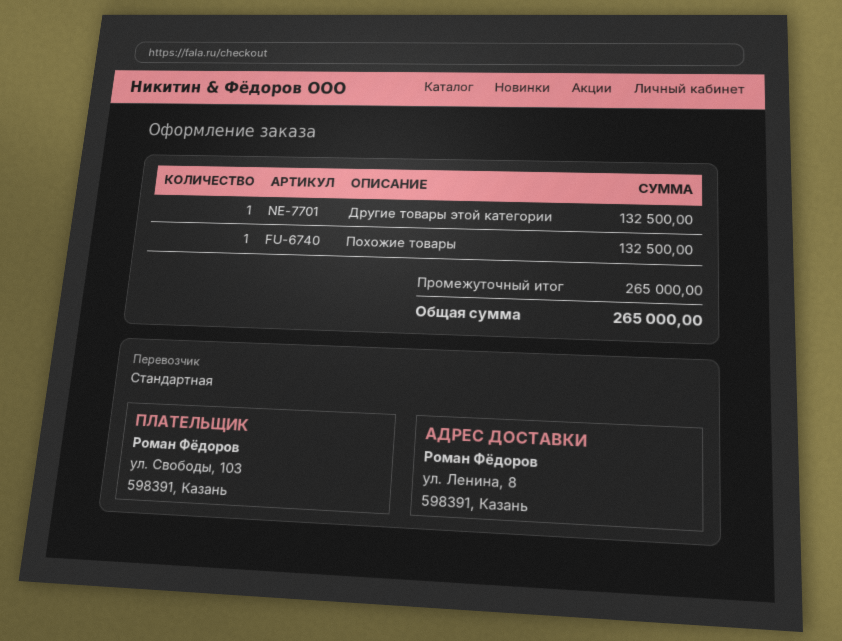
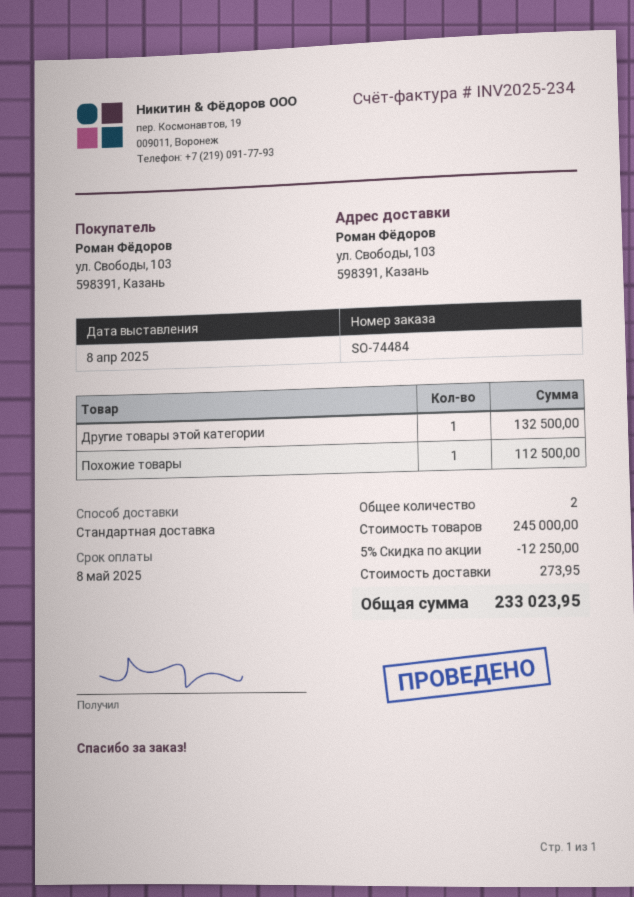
ship to: ул. Ленина, 8, 598391, Казань -> ул. Свободы, 103, 598391, Казань
Похожие товары: 1 for 132500.00 -> 1 for 112500.00
subtotal: 265000.00 -> 245000.00
discount: none -> 5% = 12250.00
shipping: none -> 273.95
total: 265000.00 -> 233023.95

